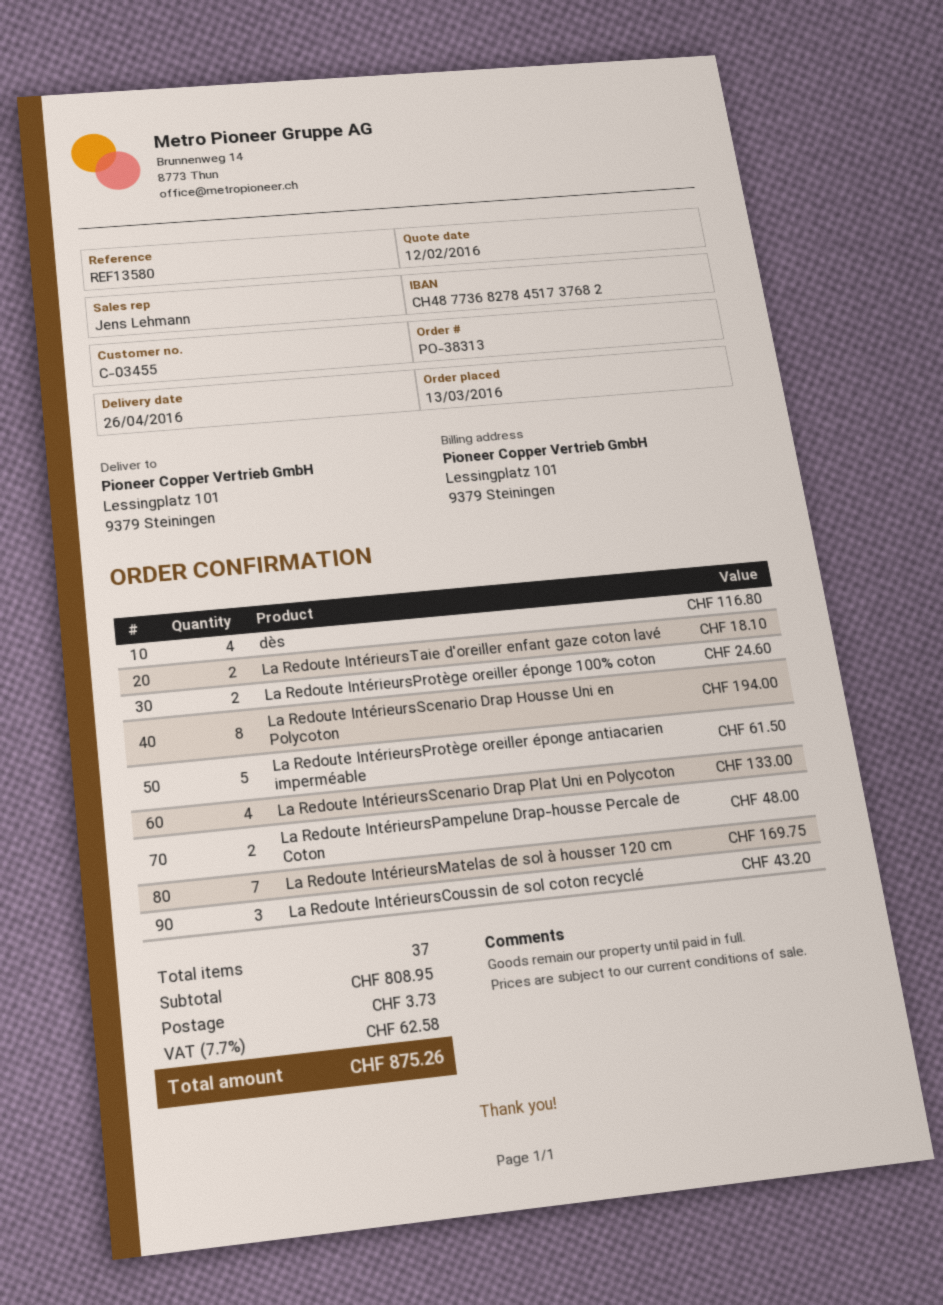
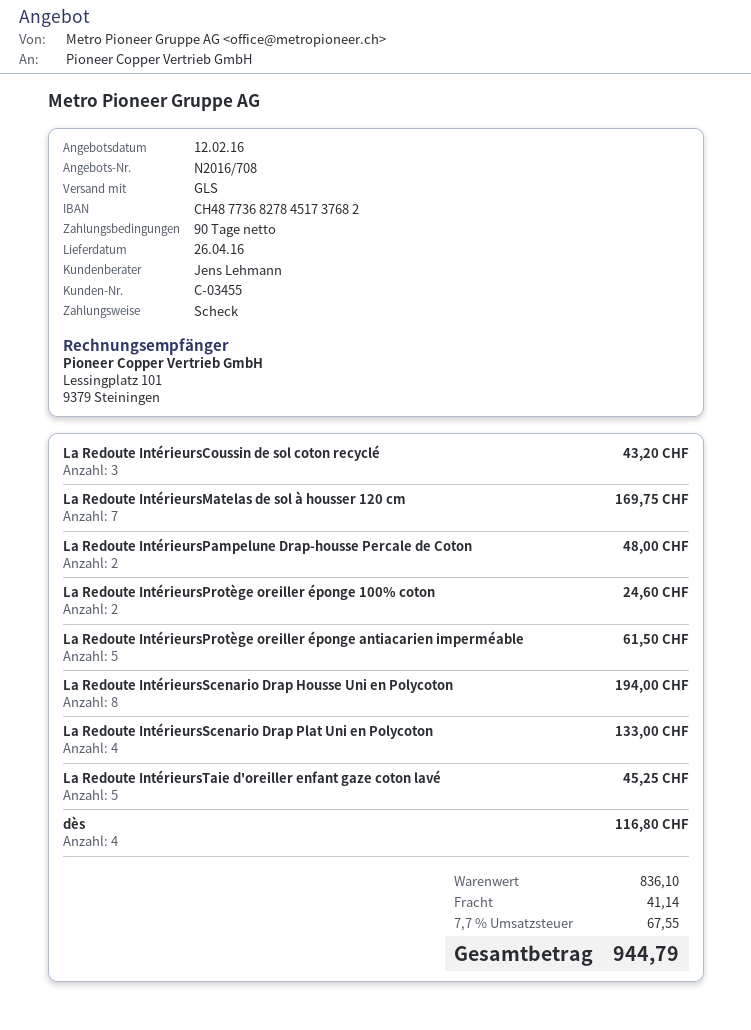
La Redoute IntérieursTaie d'oreiller enfant gaze coton lavé: 2 for 18.10 -> 5 for 45.25
subtotal: 808.95 -> 836.10
shipping: 3.73 -> 41.14
tax: 7.7% = 62.58 -> 7.7% = 67.55
total: 875.26 -> 944.79

